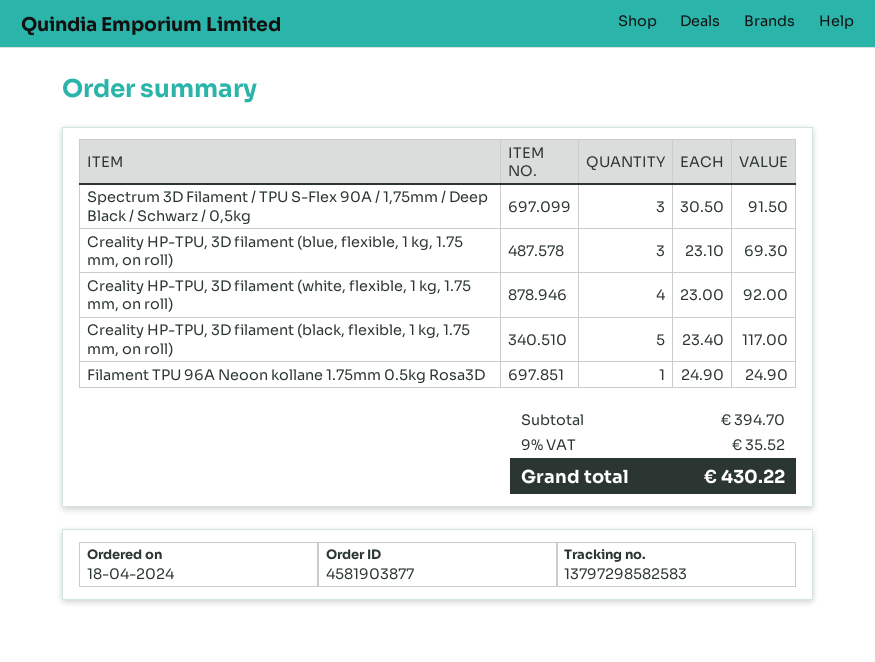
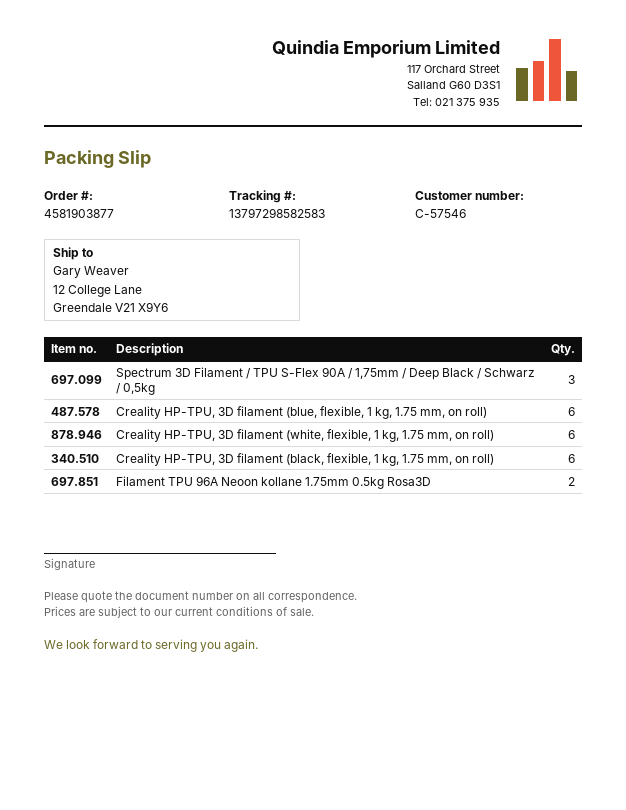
Creality HP-TPU, 3D filament (blue, flexible, 1 kg, 1.75 mm, on roll): 3 -> 6
Creality HP-TPU, 3D filament (white, flexible, 1 kg, 1.75 mm, on roll): 4 -> 6
Creality HP-TPU, 3D filament (black, flexible, 1 kg, 1.75 mm, on roll): 5 -> 6
Filament TPU 96A Neoon kollane 1.75mm 0.5kg Rosa3D: 1 -> 2

